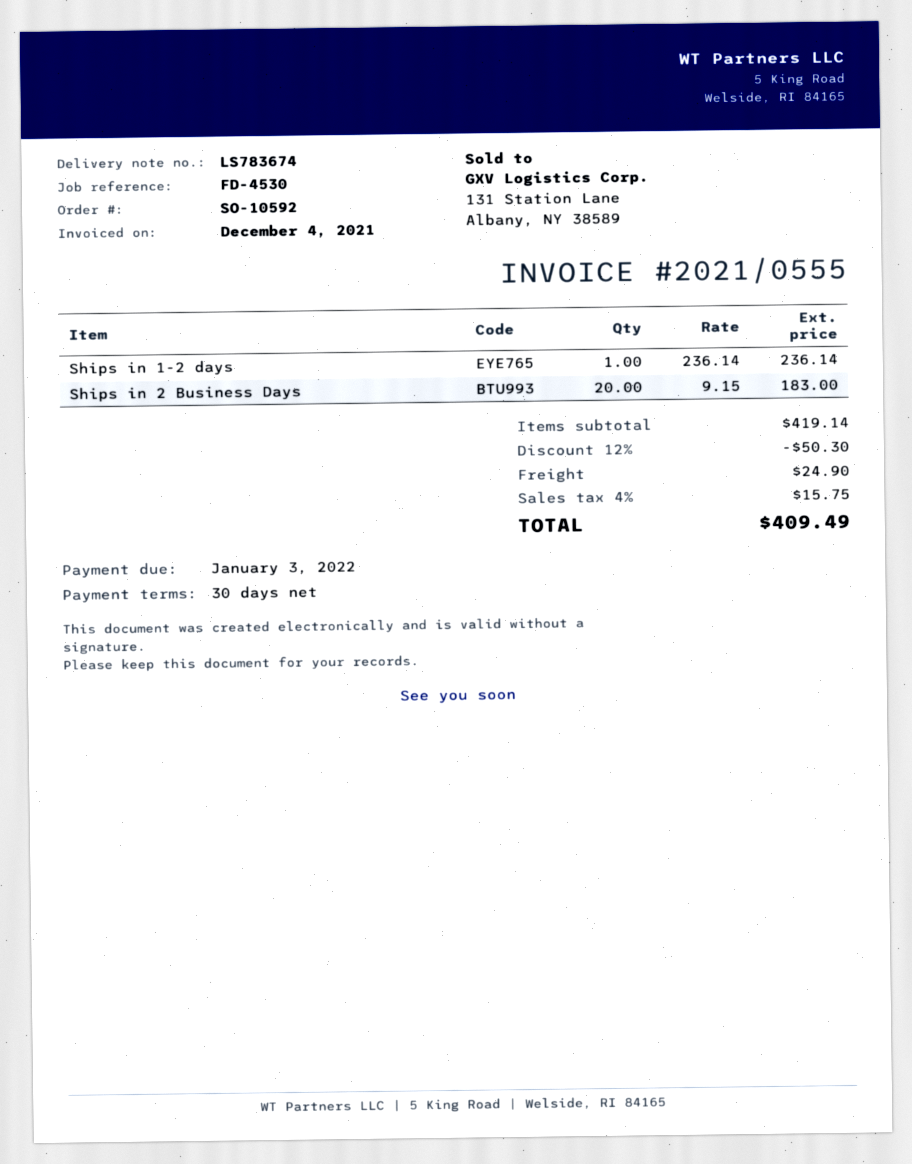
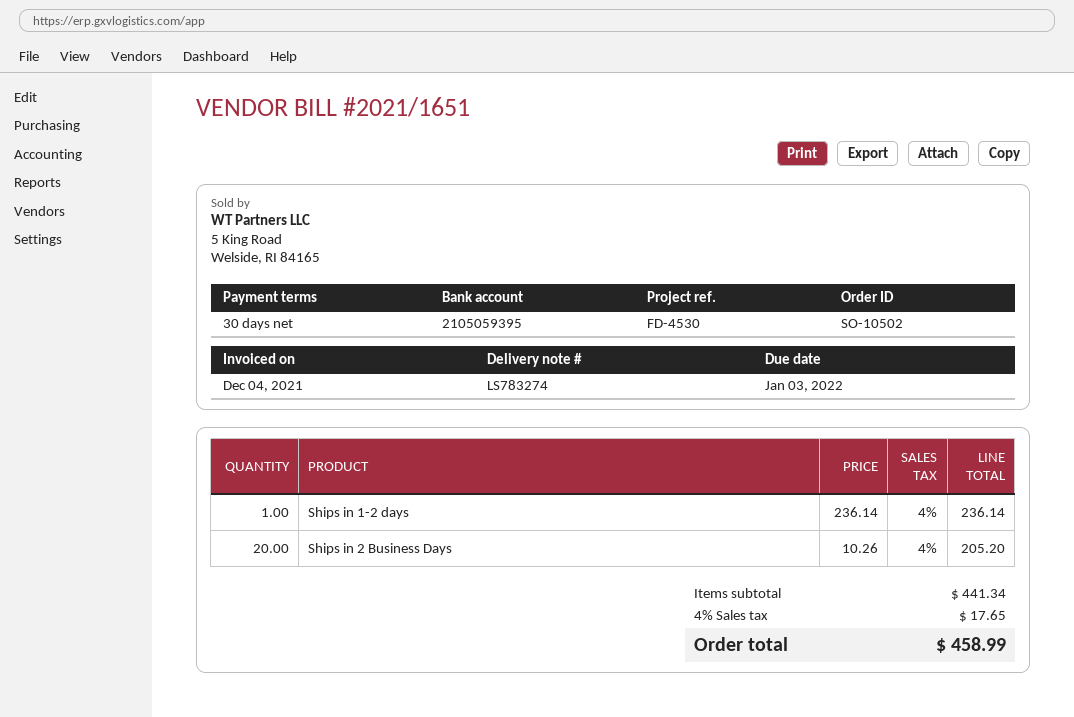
order number: SO-10592 -> SO-10502
delivery note number: LS783674 -> LS783274
invoice number: 2021/0555 -> 2021/1651
Ships in 2 Business Days: 20 x 9.15 = 183.00 -> 20 x 10.26 = 205.20
subtotal: 419.14 -> 441.34
discount: 12% = 50.30 -> none
shipping: 24.90 -> none
tax: 4% = 15.75 -> 4% = 17.65
total: 409.49 -> 458.99

